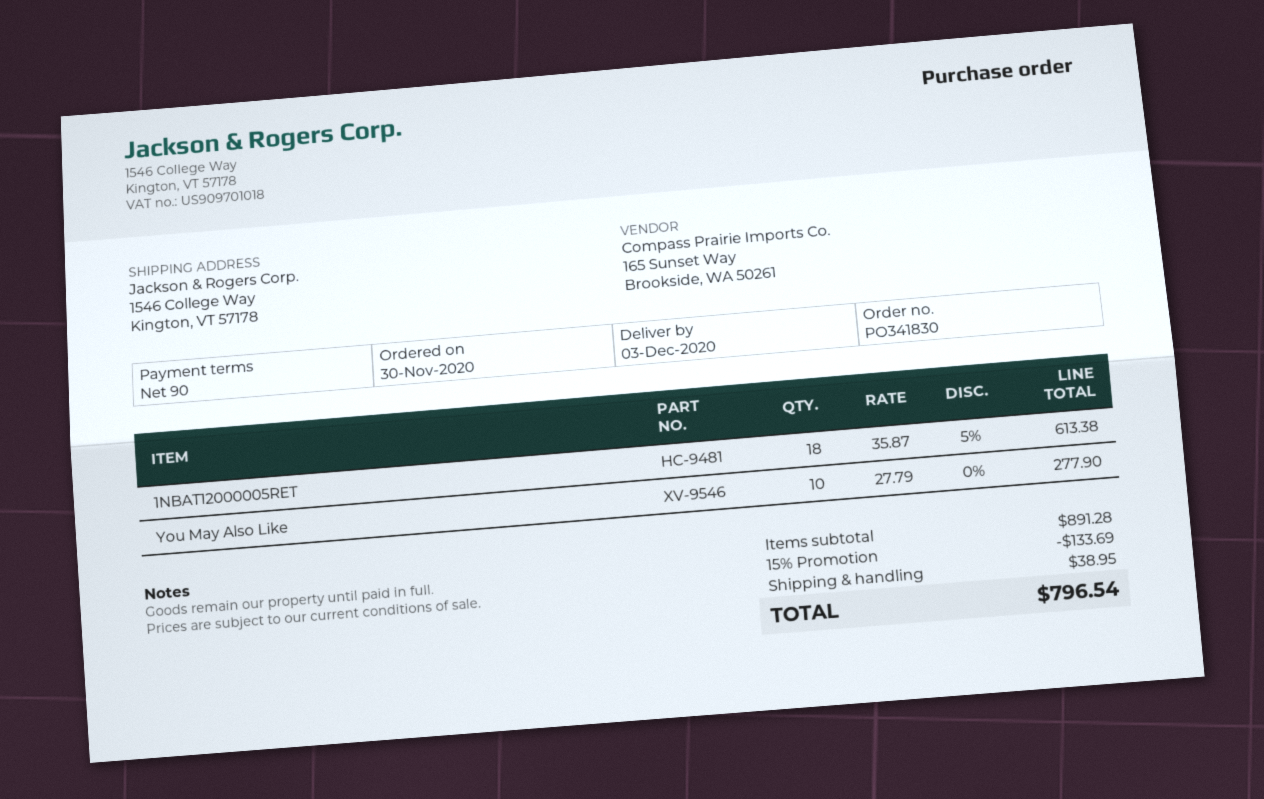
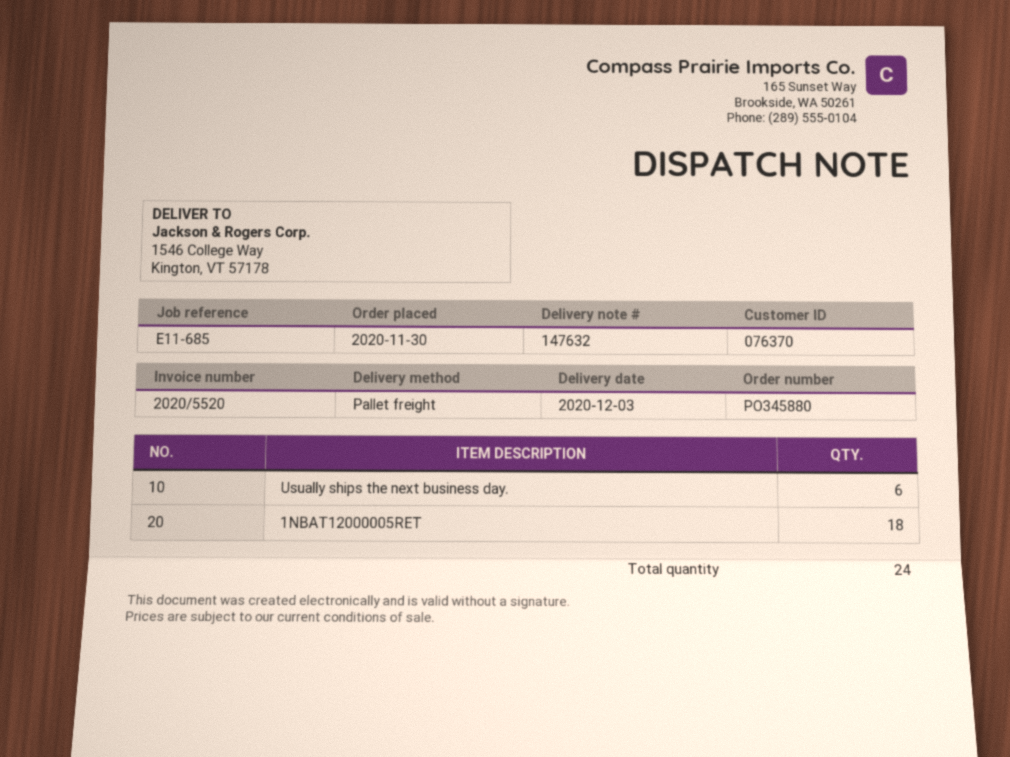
order number: PO341830 -> PO345880
You May Also Like: 10 -> none
Usually ships the next business day.: none -> 6

